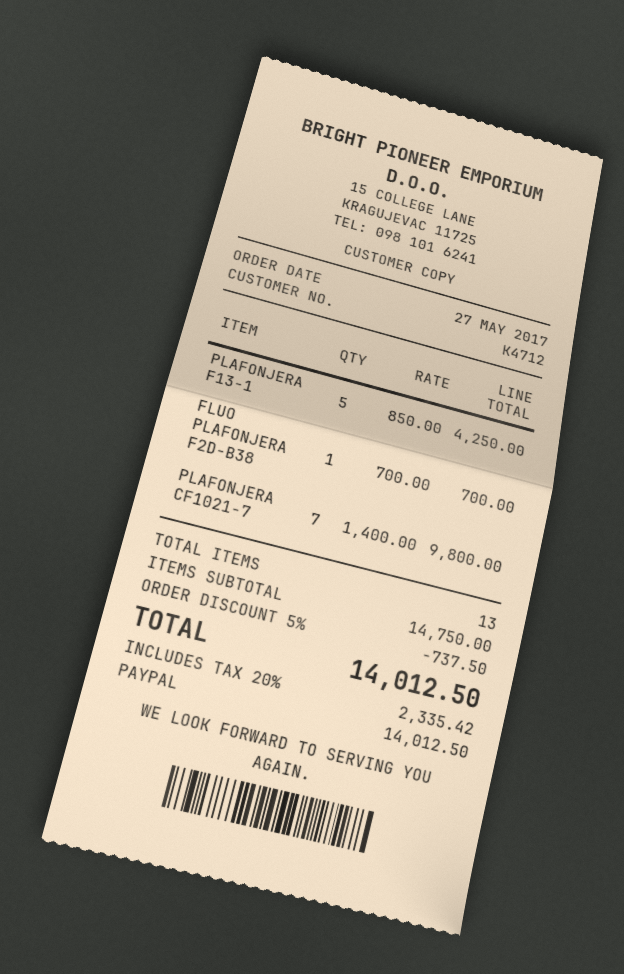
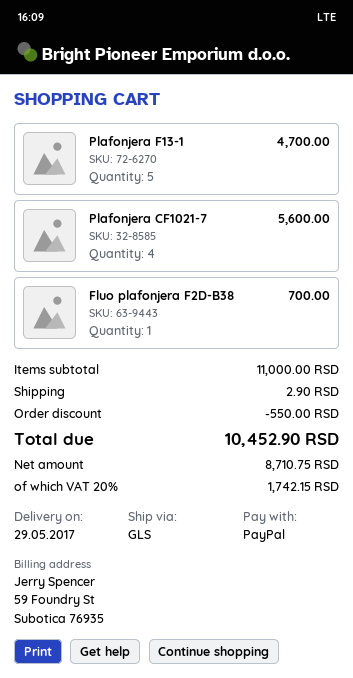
PLAFONJERA F13-1: 5 for 4250.00 -> 5 for 4700.00
PLAFONJERA CF1021-7: 7 for 9800.00 -> 4 for 5600.00
subtotal: 14750.00 -> 11000.00
discount: 737.50 -> 550.00
shipping: none -> 2.90
tax: 20% = 2335.42 -> 20% = 1742.15
total: 14012.50 -> 10452.90

